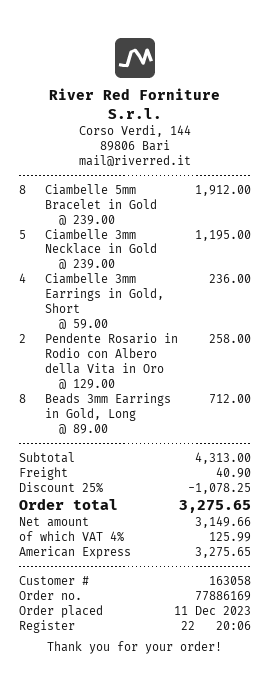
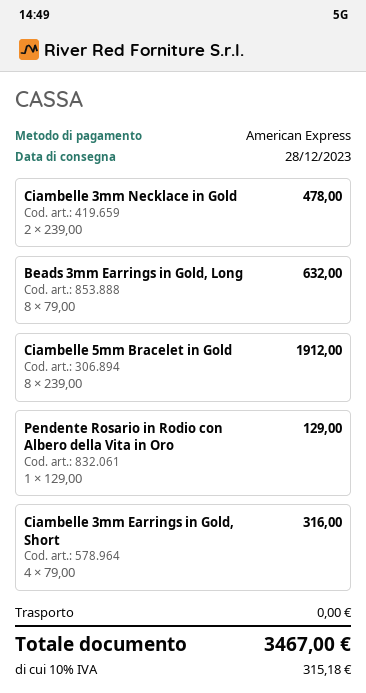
Ciambelle 3mm Necklace in Gold: 5 x 239.00 = 1195.00 -> 2 x 239.00 = 478.00
Ciambelle 3mm Earrings in Gold, Short: 4 x 59.00 = 236.00 -> 4 x 79.00 = 316.00
Pendente Rosario in Rodio con Albero della Vita in Oro: 2 x 129.00 = 258.00 -> 1 x 129.00 = 129.00
Beads 3mm Earrings in Gold, Long: 8 x 89.00 = 712.00 -> 8 x 79.00 = 632.00
discount: 25% = 1078.25 -> none
shipping: 40.90 -> 0.00
tax: 4% = 125.99 -> 10% = 315.18
total: 3275.65 -> 3467.00

